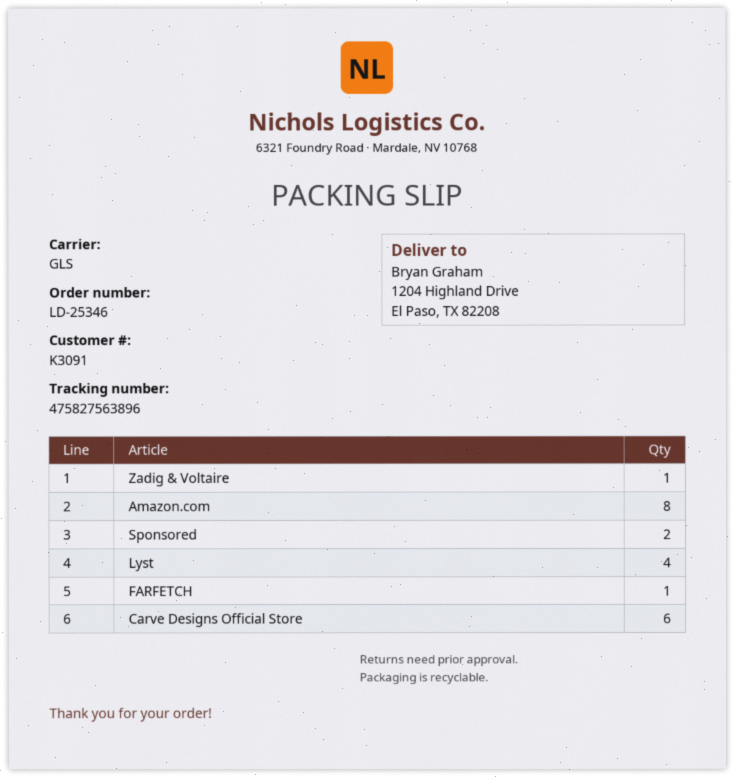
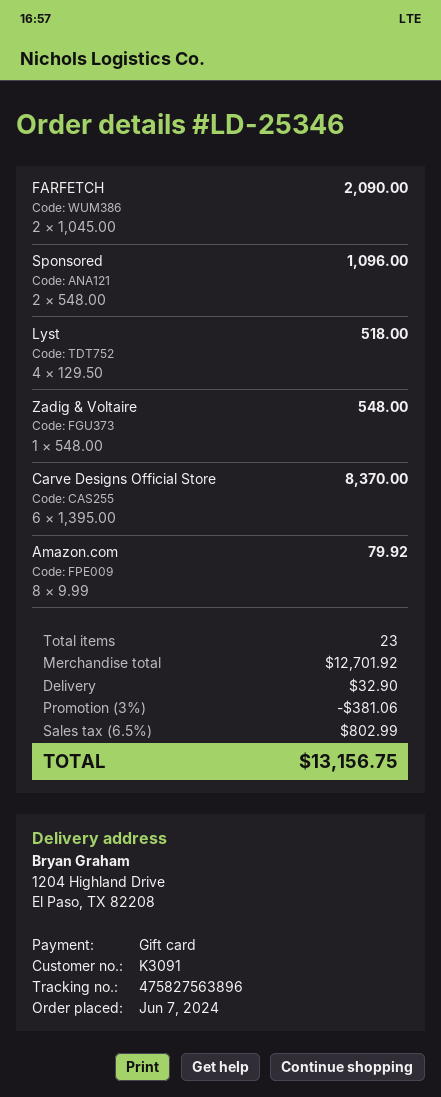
FARFETCH: 1 -> 2

